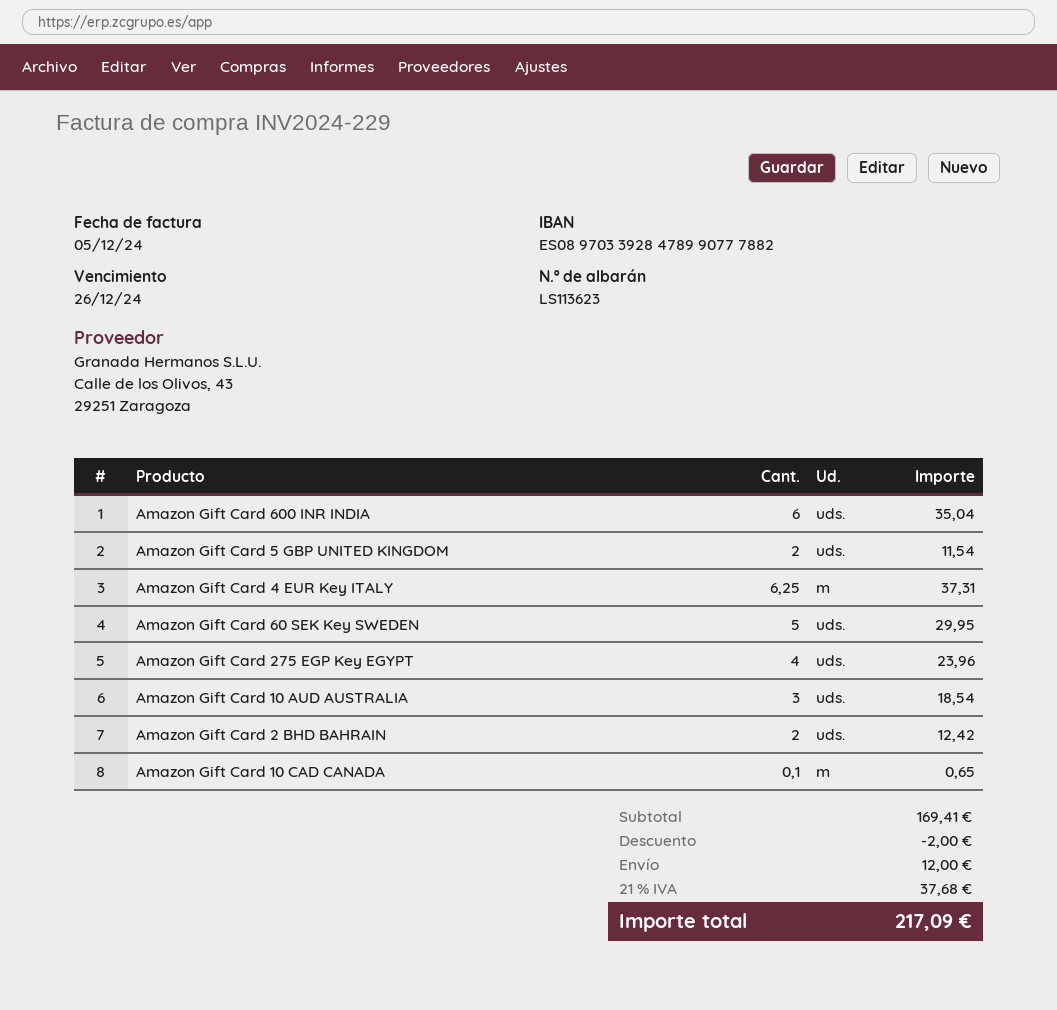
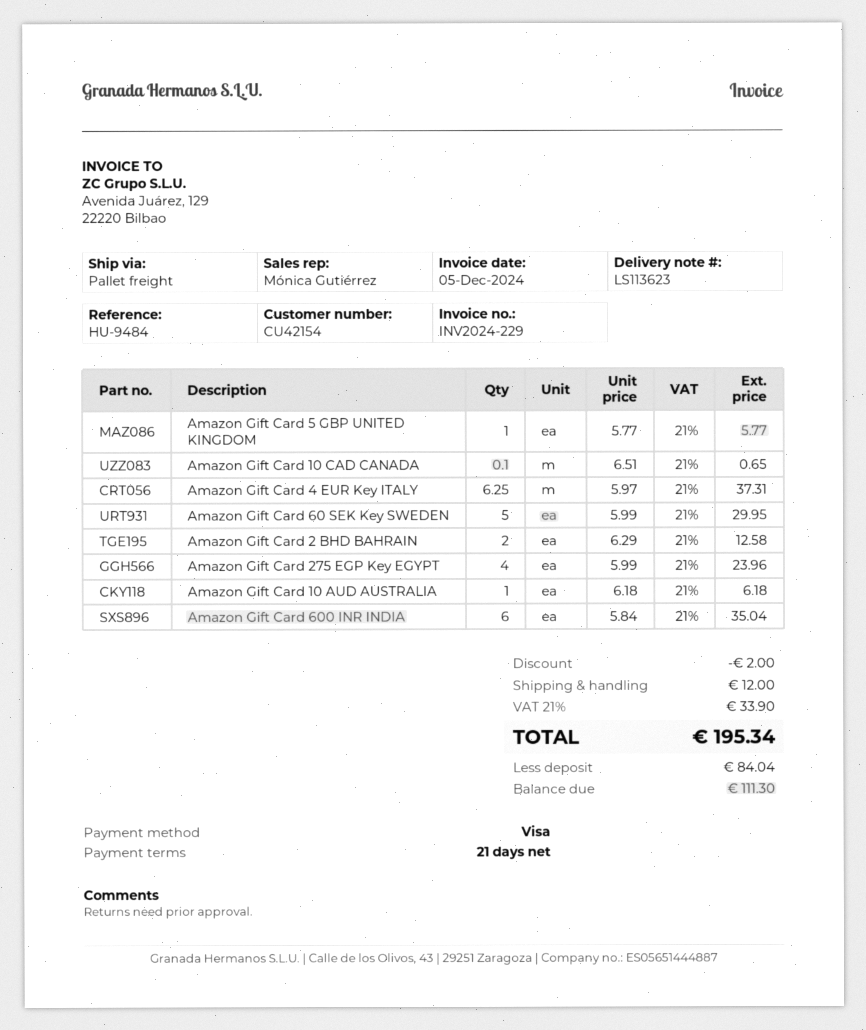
Amazon Gift Card 5 GBP UNITED KINGDOM: 2 for 11.54 -> 1 for 5.77
Amazon Gift Card 10 AUD AUSTRALIA: 3 for 18.54 -> 1 for 6.18
Amazon Gift Card 2 BHD BAHRAIN: 2 for 12.42 -> 2 for 12.58
tax: 21% = 37.68 -> 21% = 33.90
total: 217.09 -> 195.34

